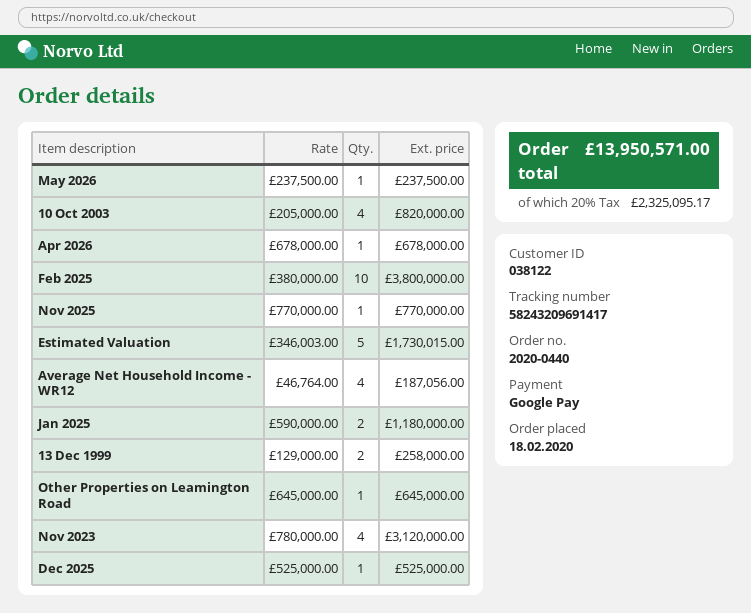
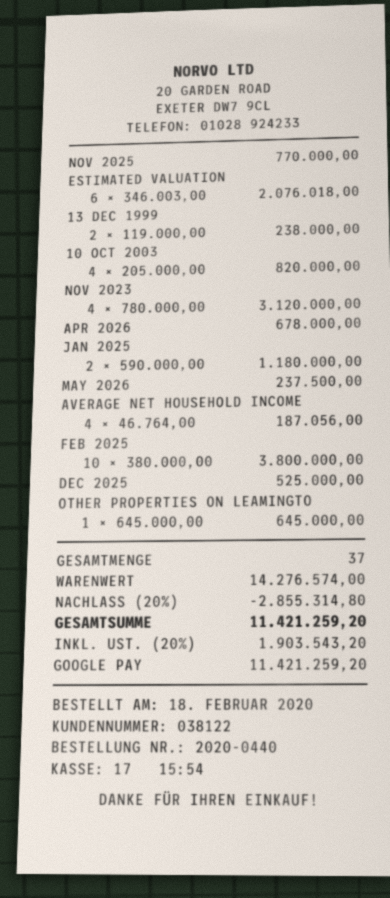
Estimated Valuation: 5 x 346003.00 = 1730015.00 -> 6 x 346003.00 = 2076018.00
13 Dec 1999: 2 x 129000.00 = 258000.00 -> 2 x 119000.00 = 238000.00
discount: none -> 20% = 2855314.80
tax: 20% = 2325095.17 -> 20% = 1903543.20
total: 13950571.00 -> 11421259.20

